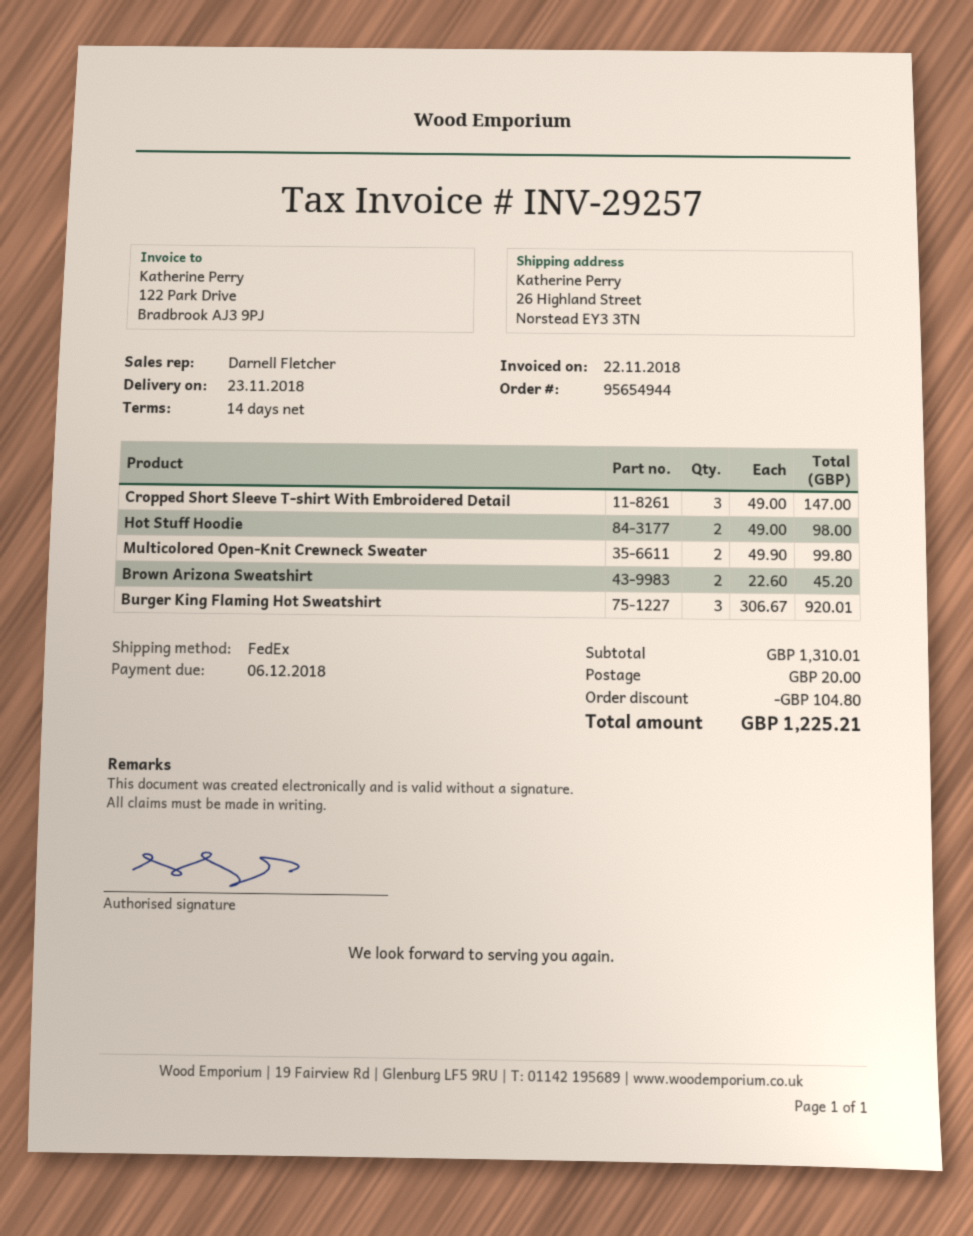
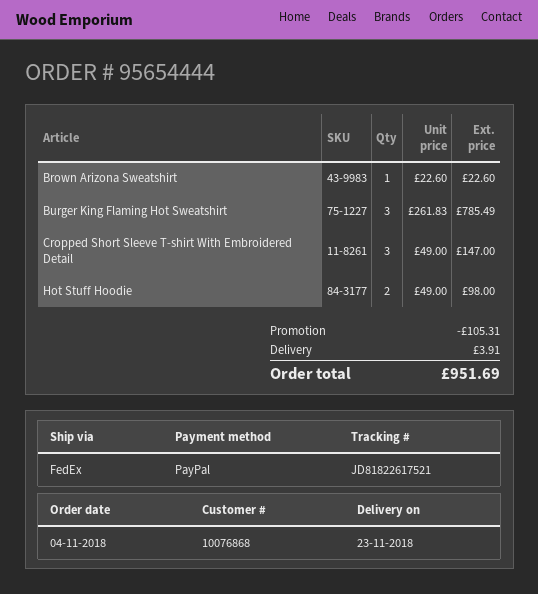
order number: 95654944 -> 95654444
Multicolored Open-Knit Crewneck Sweater: 2 x 49.90 = 99.80 -> none
Brown Arizona Sweatshirt: 2 x 22.60 = 45.20 -> 1 x 22.60 = 22.60
Burger King Flaming Hot Sweatshirt: 3 x 306.67 = 920.01 -> 3 x 261.83 = 785.49
discount: 104.80 -> 105.31
shipping: 20.00 -> 3.91
total: 1225.21 -> 951.69

